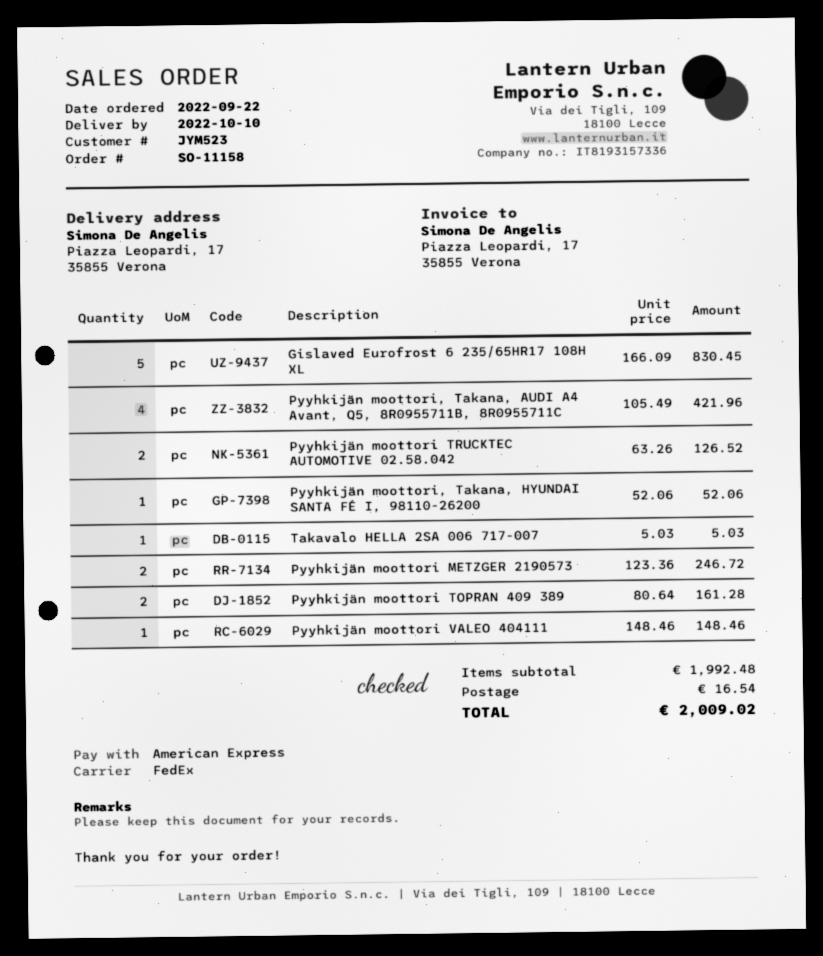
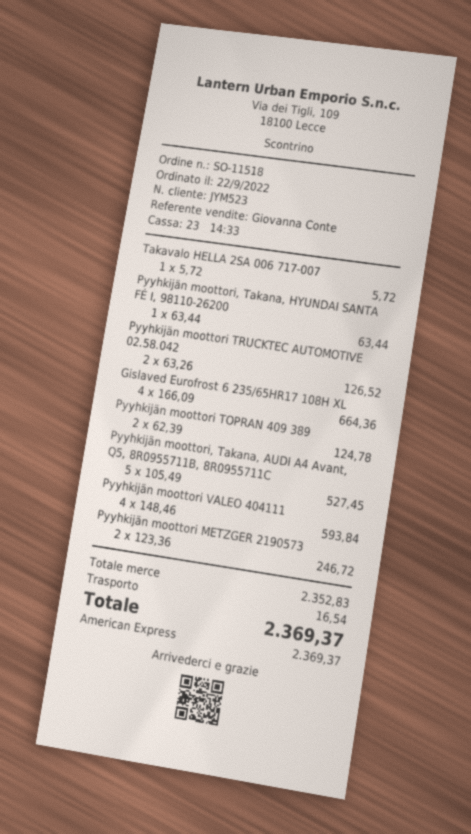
order number: SO-11158 -> SO-11518
Gislaved Eurofrost 6 235/65HR17 108H XL: 5 x 166.09 = 830.45 -> 4 x 166.09 = 664.36
Pyyhkijän moottori, Takana, AUDI A4 Avant, Q5, 8R0955711B, 8R0955711C: 4 x 105.49 = 421.96 -> 5 x 105.49 = 527.45
Pyyhkijän moottori, Takana, HYUNDAI SANTA FÉ I, 98110-26200: 1 x 52.06 = 52.06 -> 1 x 63.44 = 63.44
Takavalo HELLA 2SA 006 717-007: 1 x 5.03 = 5.03 -> 1 x 5.72 = 5.72
Pyyhkijän moottori TOPRAN 409 389: 2 x 80.64 = 161.28 -> 2 x 62.39 = 124.78
Pyyhkijän moottori VALEO 404111: 1 x 148.46 = 148.46 -> 4 x 148.46 = 593.84
subtotal: 1992.48 -> 2352.83
total: 2009.02 -> 2369.37

